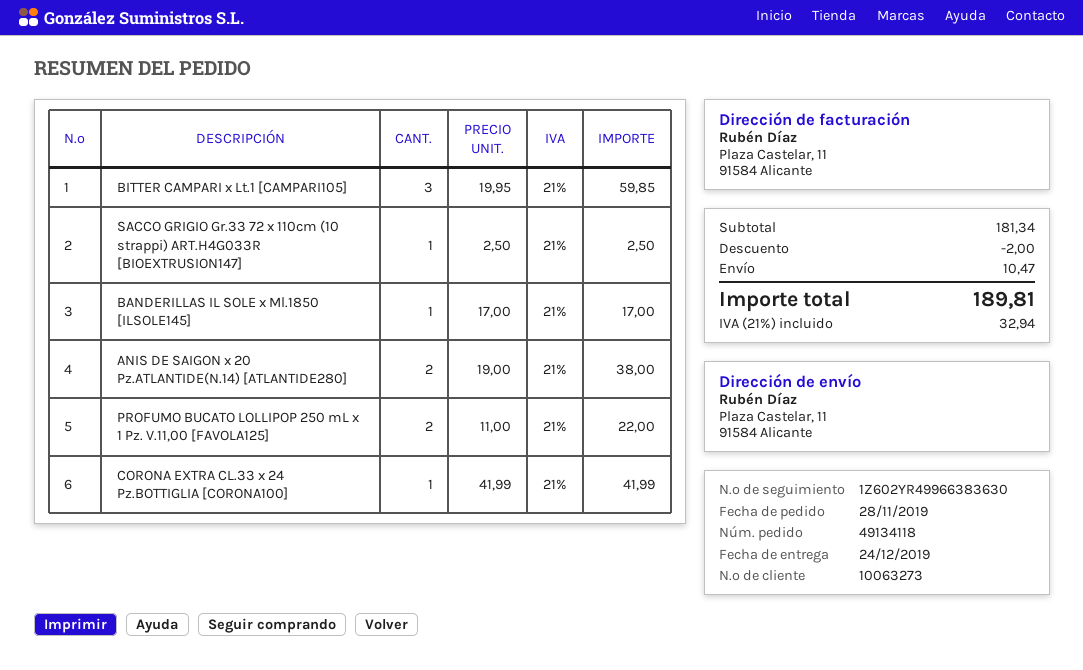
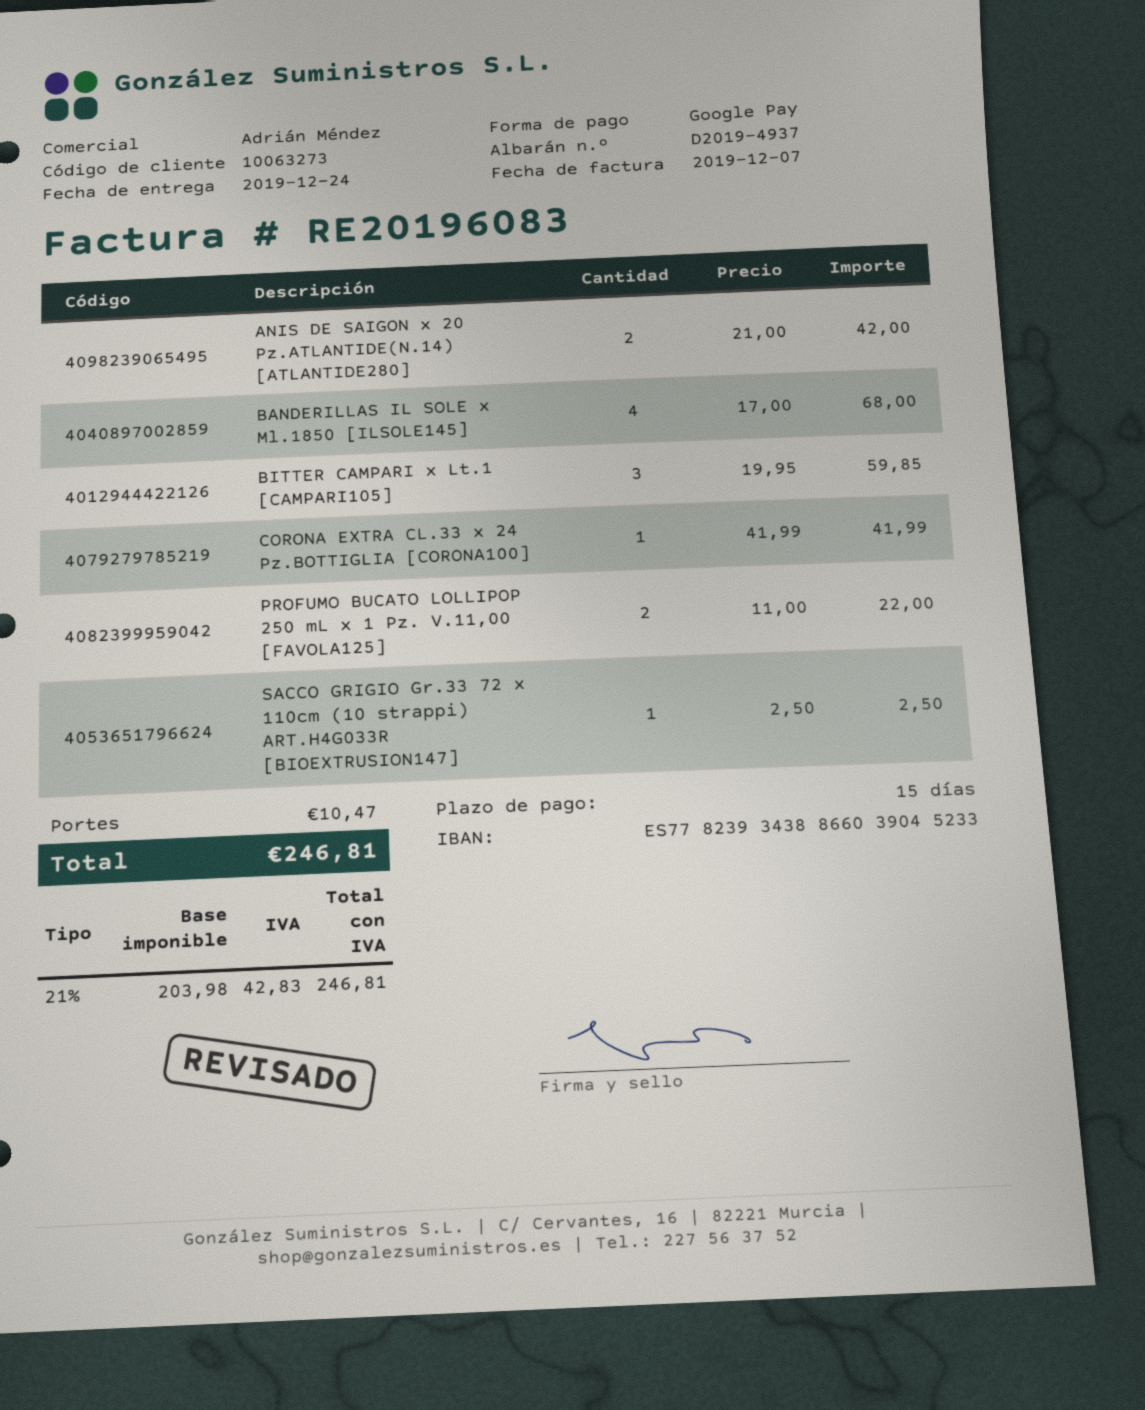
BANDERILLAS IL SOLE x Ml.1850 [ILSOLE145]: 1 x 17.00 = 17.00 -> 4 x 17.00 = 68.00
ANIS DE SAIGON x 20 Pz.ATLANTIDE(N.14) [ATLANTIDE280]: 2 x 19.00 = 38.00 -> 2 x 21.00 = 42.00
discount: 2.00 -> none
tax: 21% = 32.94 -> 21% = 42.83
total: 189.81 -> 246.81

